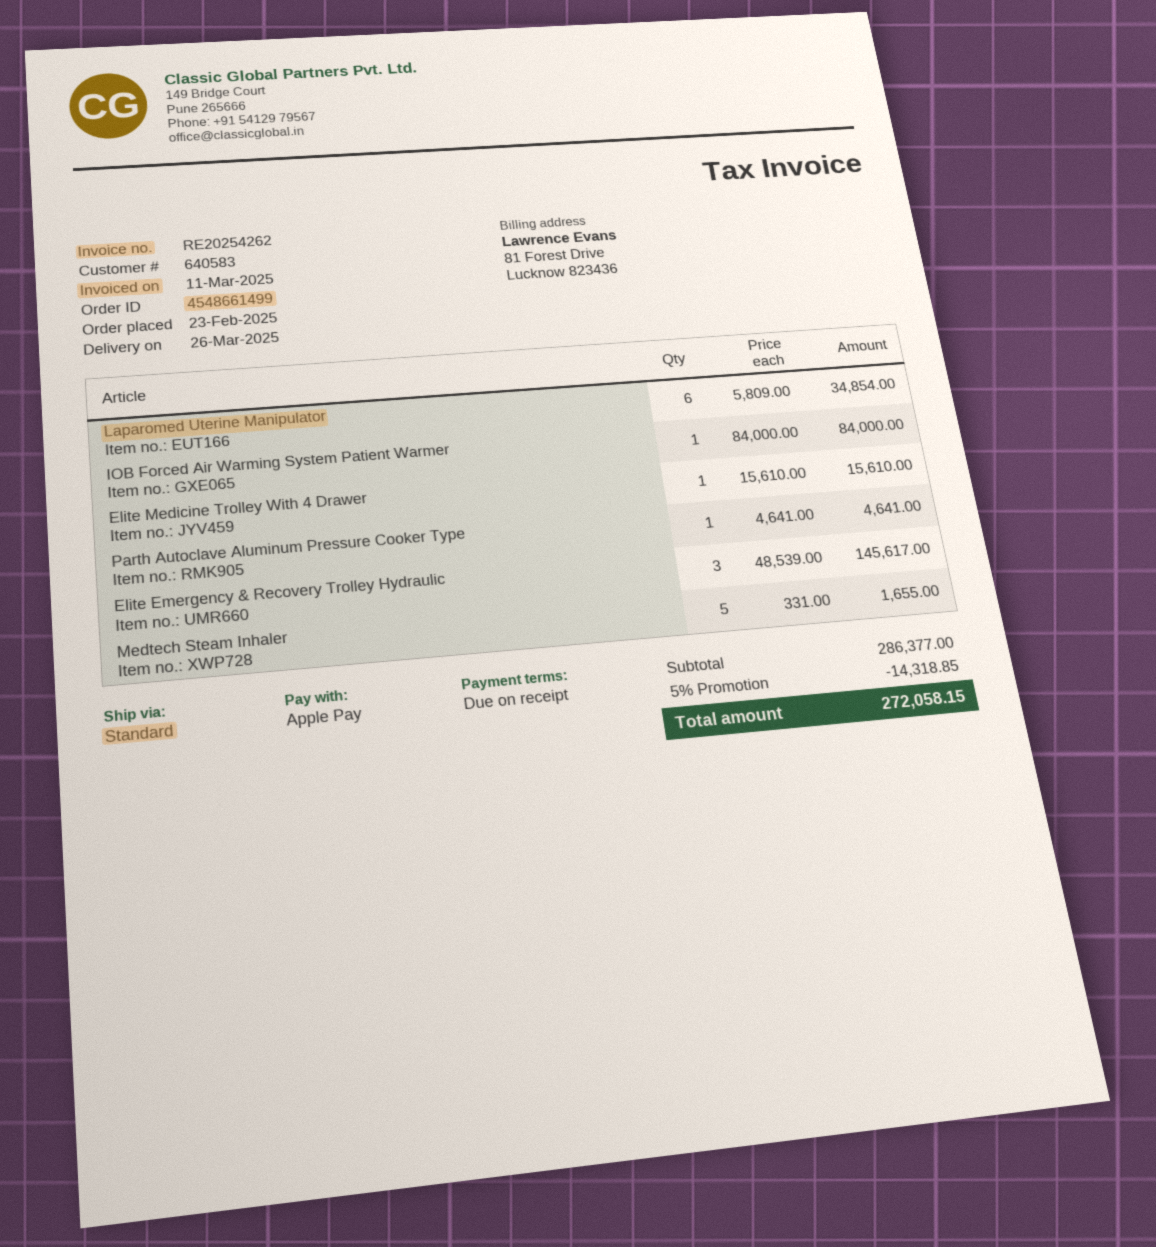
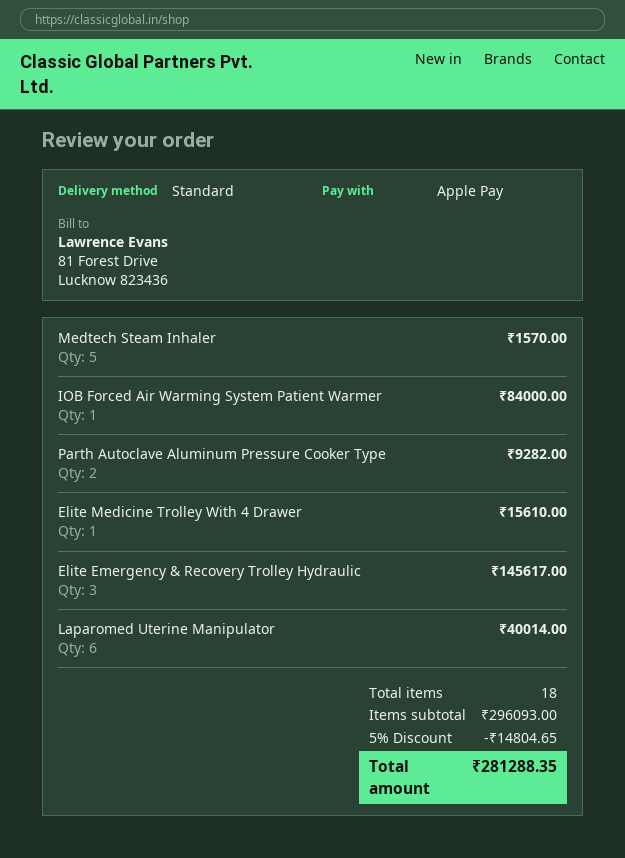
Laparomed Uterine Manipulator: 6 for 34854.00 -> 6 for 40014.00
Parth Autoclave Aluminum Pressure Cooker Type: 1 for 4641.00 -> 2 for 9282.00
Medtech Steam Inhaler: 5 for 1655.00 -> 5 for 1570.00
subtotal: 286377.00 -> 296093.00
discount: 5% = 14318.85 -> 5% = 14804.65
total: 272058.15 -> 281288.35

